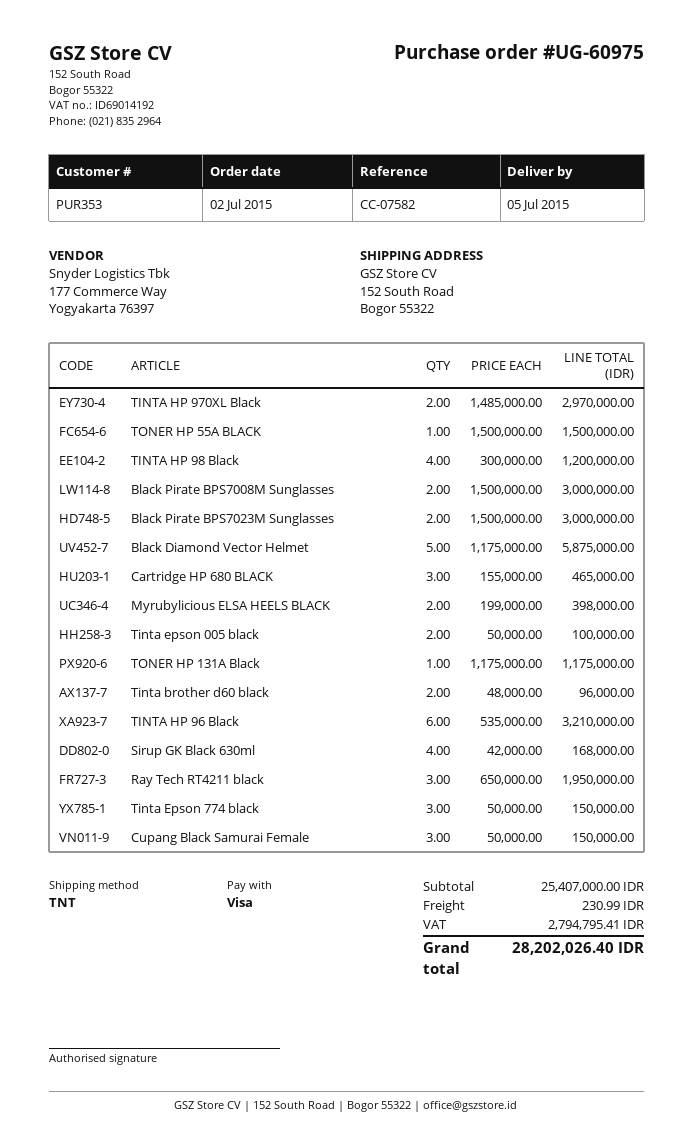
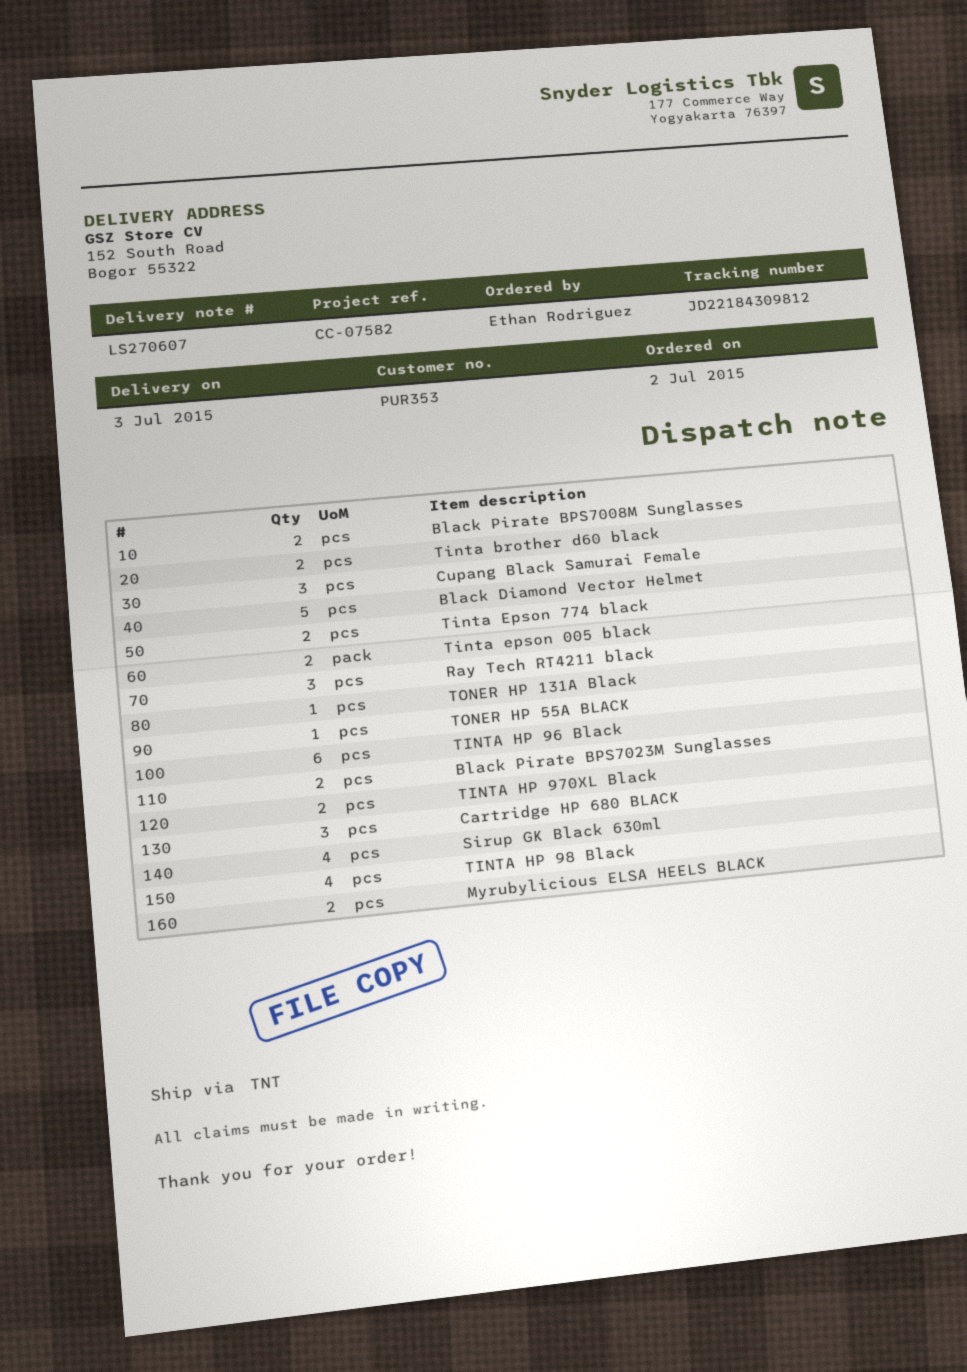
delivery date: 2015-07-05 -> 2015-07-03
Tinta Epson 774 black: 3 -> 2

